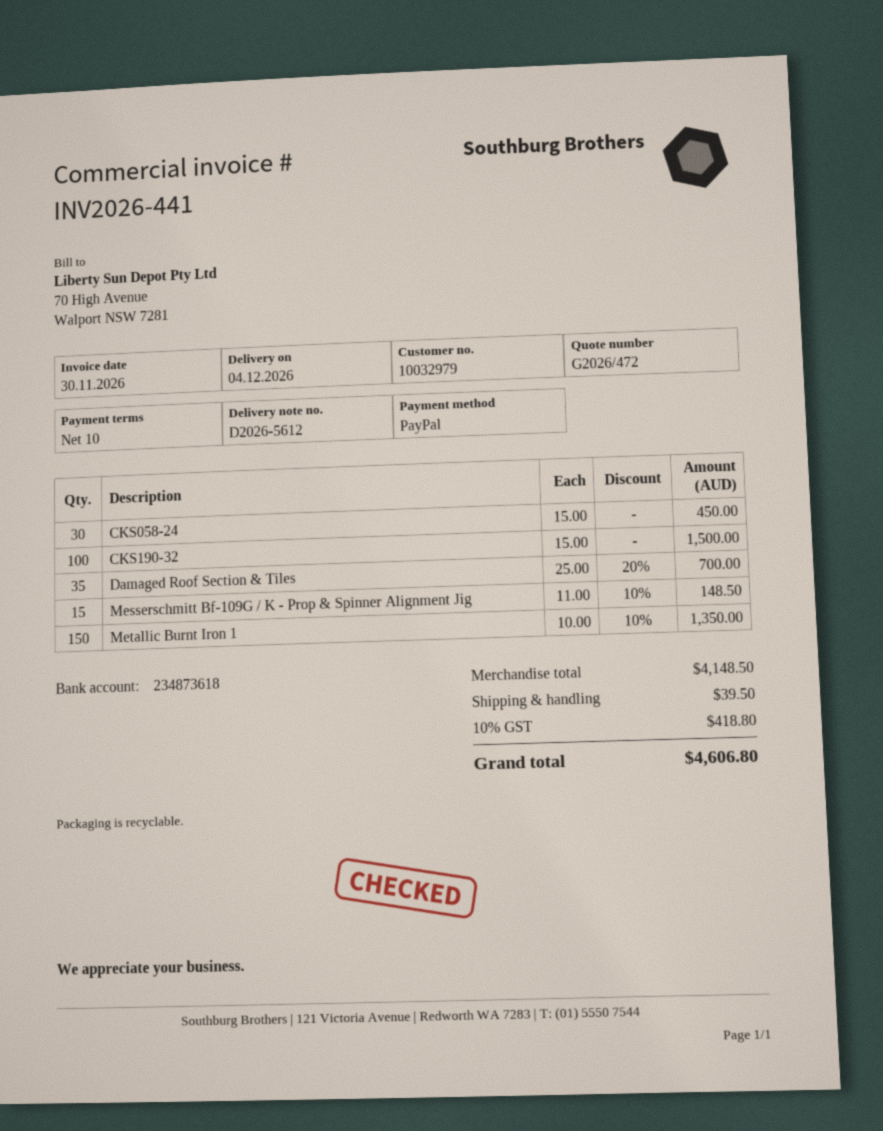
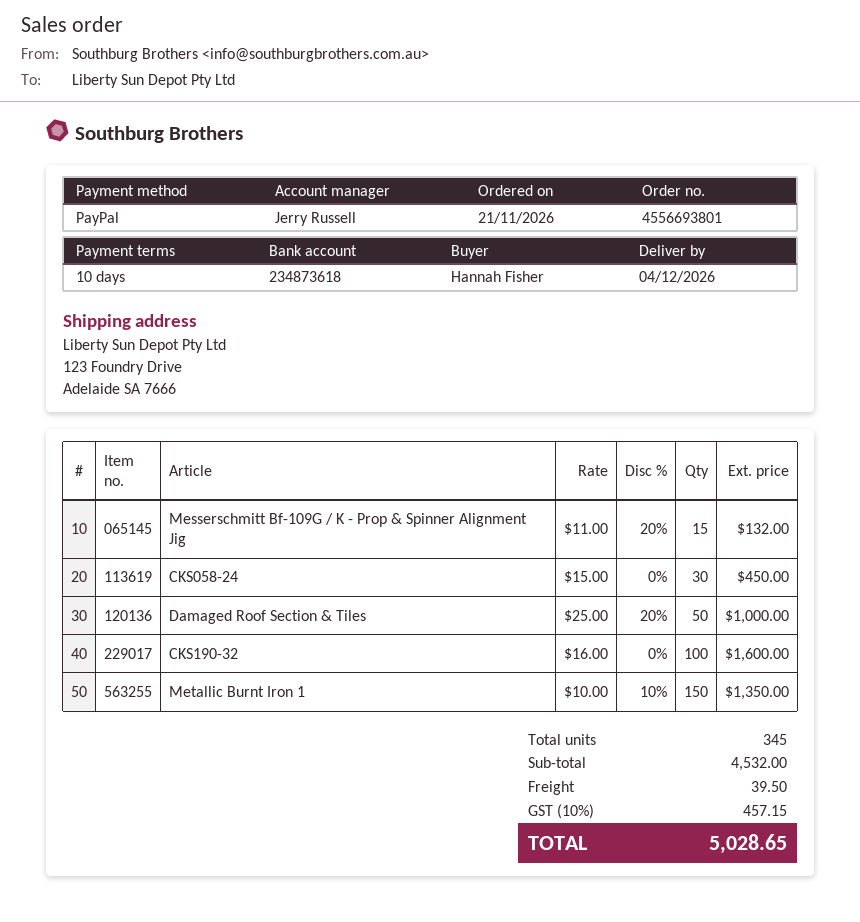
CKS190-32: 100 x 15.00 = 1500.00 -> 100 x 16.00 = 1600.00
Damaged Roof Section & Tiles: 35 x 25.00 - 20% = 700.00 -> 50 x 25.00 - 20% = 1000.00
Messerschmitt Bf-109G / K - Prop & Spinner Alignment Jig: 15 x 11.00 - 10% = 148.50 -> 15 x 11.00 - 20% = 132.00
subtotal: 4148.50 -> 4532.00
tax: 10% = 418.80 -> 10% = 457.15
total: 4606.80 -> 5028.65

